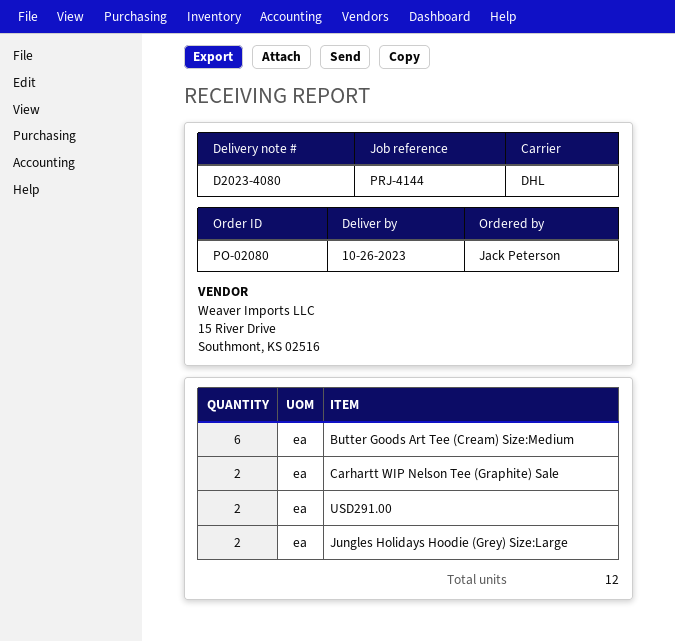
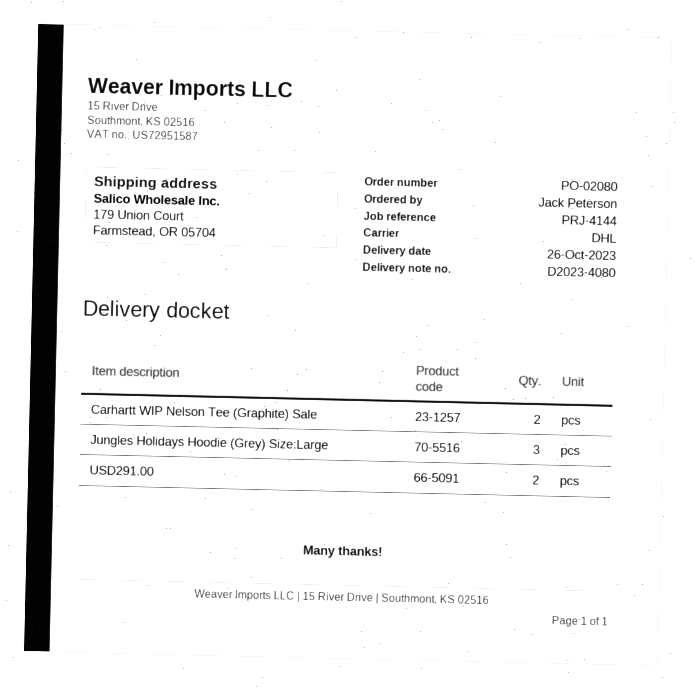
Butter Goods Art Tee (Cream) Size:Medium: 6 -> none
Jungles Holidays Hoodie (Grey) Size:Large: 2 -> 3

